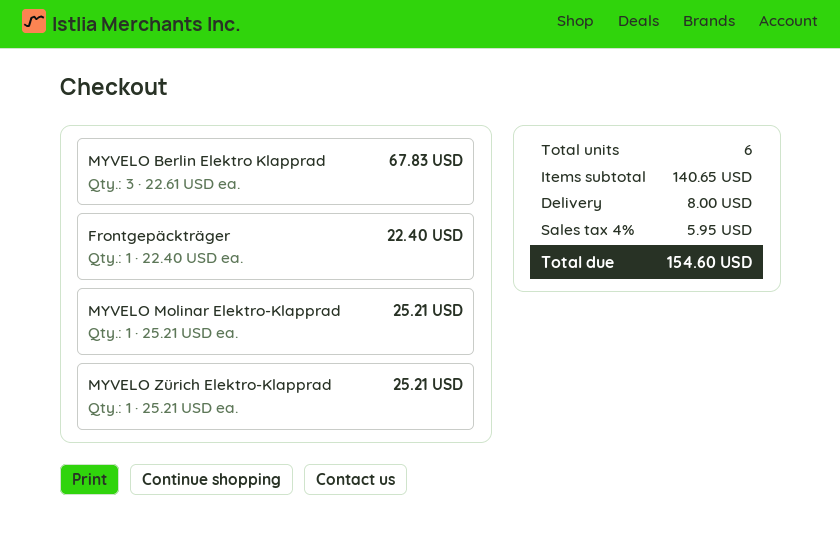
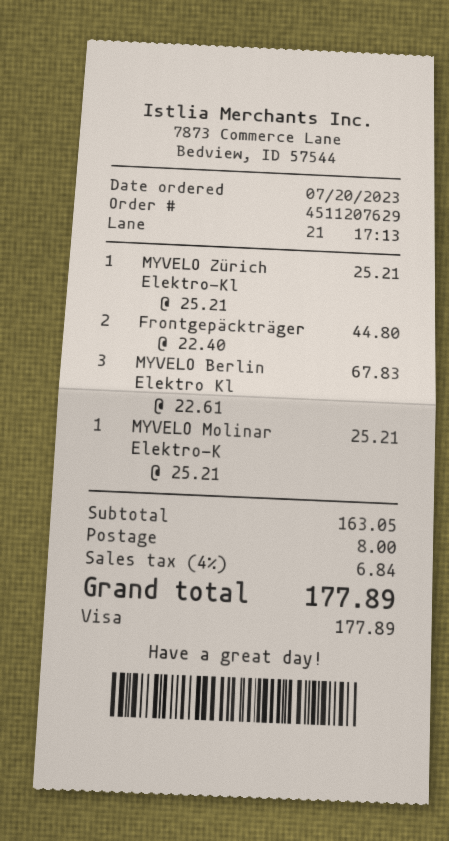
Frontgepäckträger: 1 x 22.40 = 22.40 -> 2 x 22.40 = 44.80
subtotal: 140.65 -> 163.05
tax: 4% = 5.95 -> 4% = 6.84
total: 154.60 -> 177.89

